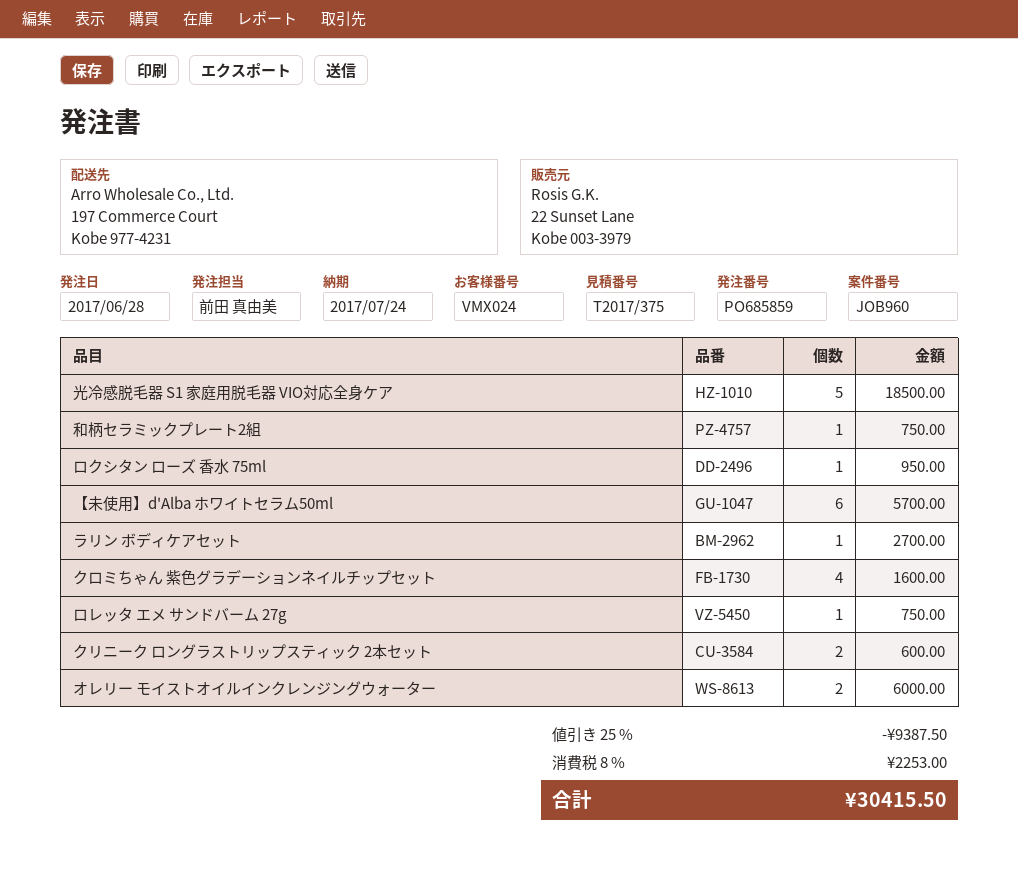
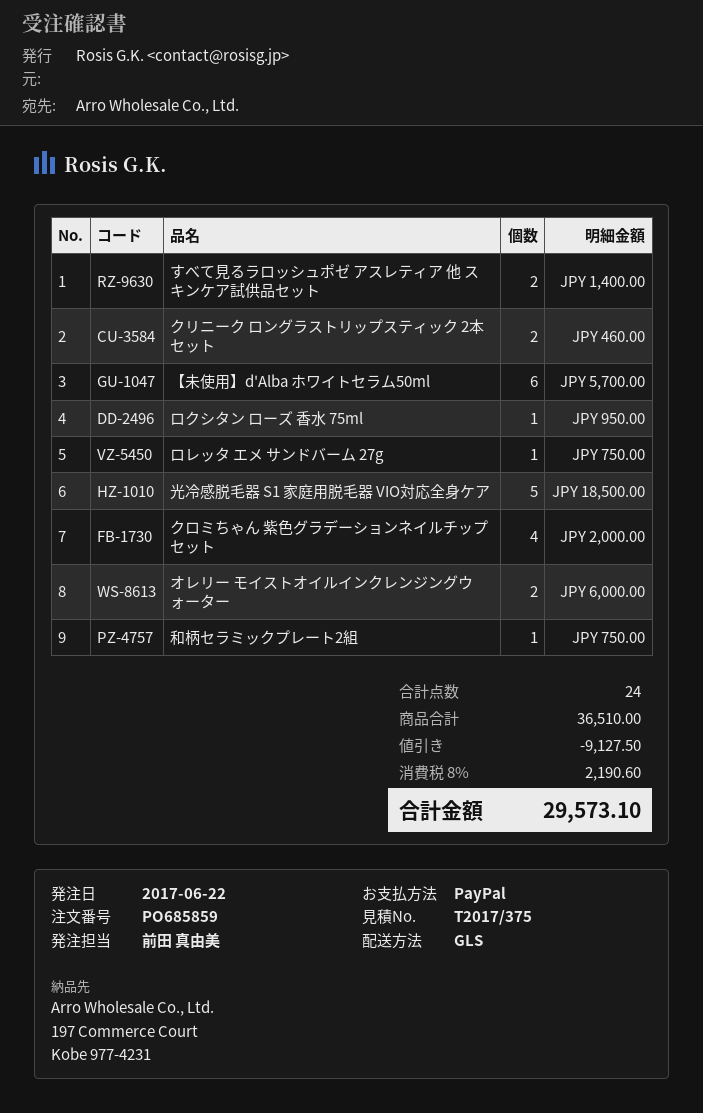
order date: 2017-06-28 -> 2017-06-22
ラリン ボディケアセット: 1 for 2700.00 -> none
クロミちゃん 紫色グラデーションネイルチップセット: 4 for 1600.00 -> 4 for 2000.00
クリニーク ロングラストリップスティック 2本セット: 2 for 600.00 -> 2 for 460.00
すべて見るラロッシュポゼ アスレティア 他 スキンケア試供品セット: none -> 2 for 1400.00
discount: 9387.50 -> 9127.50
tax: 8% = 2253.00 -> 8% = 2190.60
total: 30415.50 -> 29573.10

